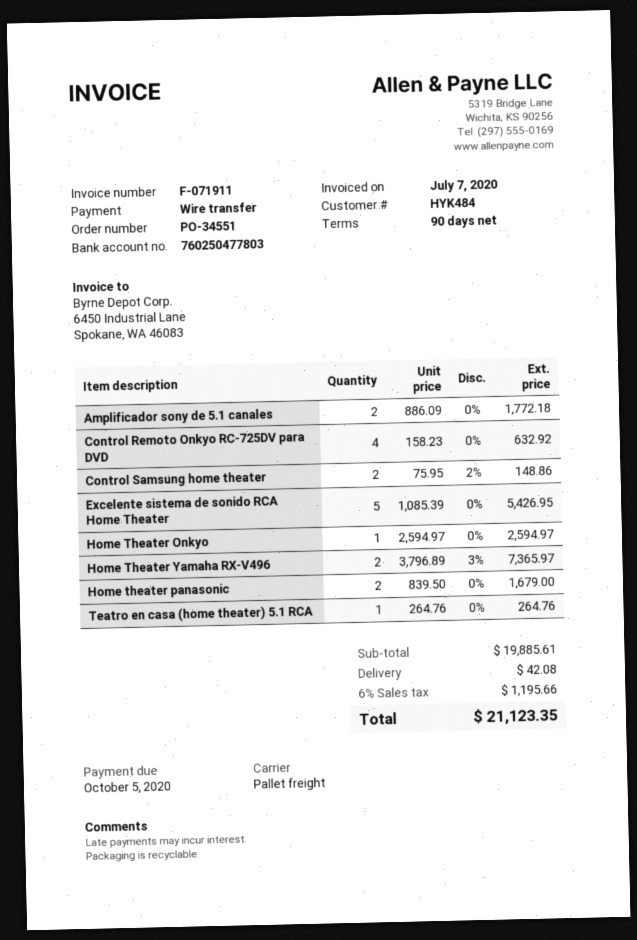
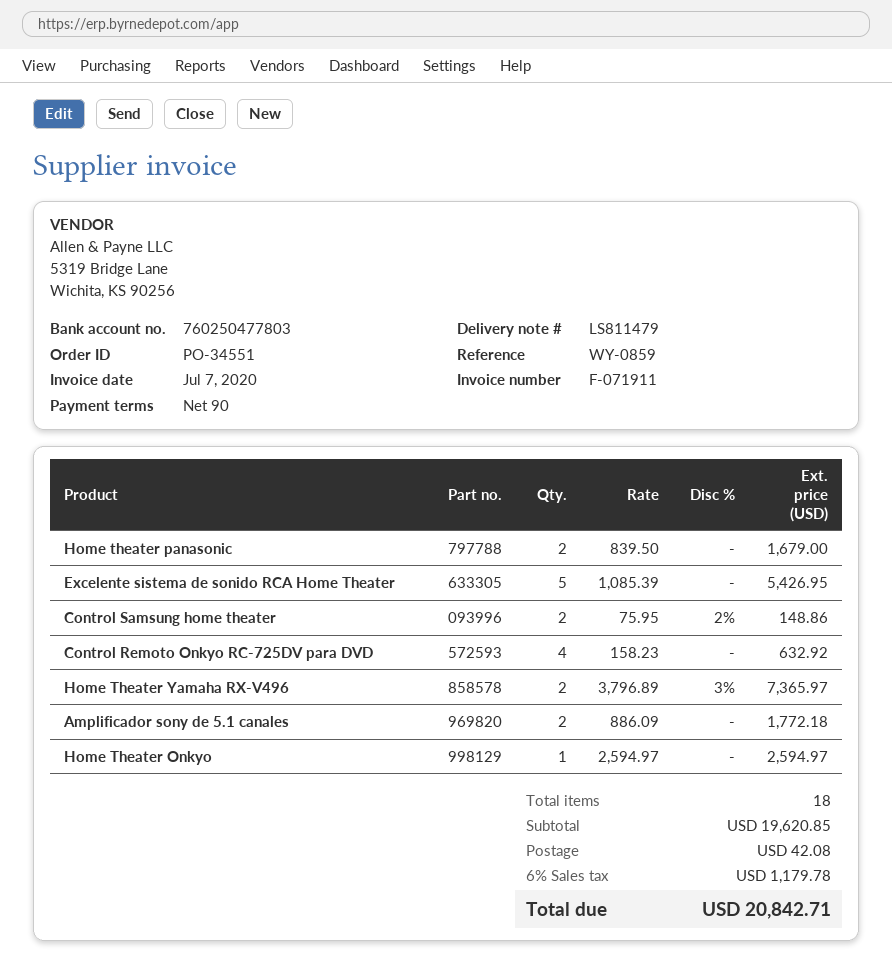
Teatro en casa (home theater) 5.1 RCA: 1 x 264.76 = 264.76 -> none
subtotal: 19885.61 -> 19620.85
tax: 6% = 1195.66 -> 6% = 1179.78
total: 21123.35 -> 20842.71

